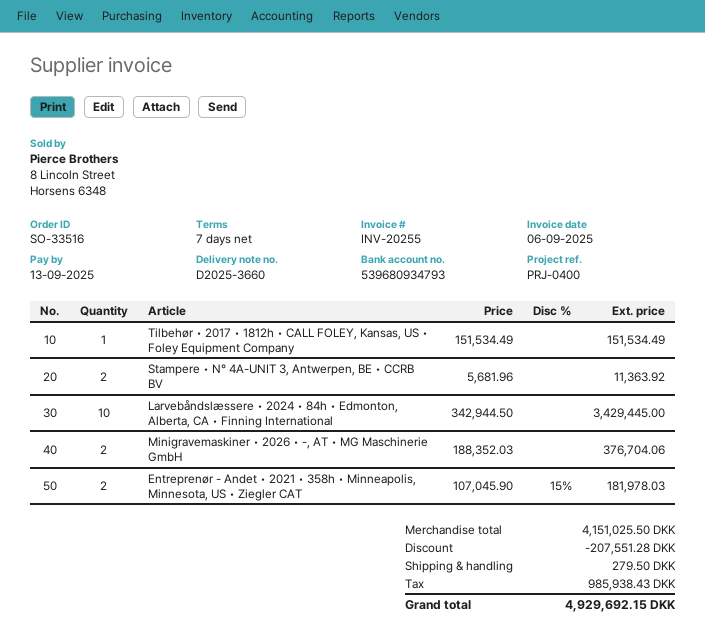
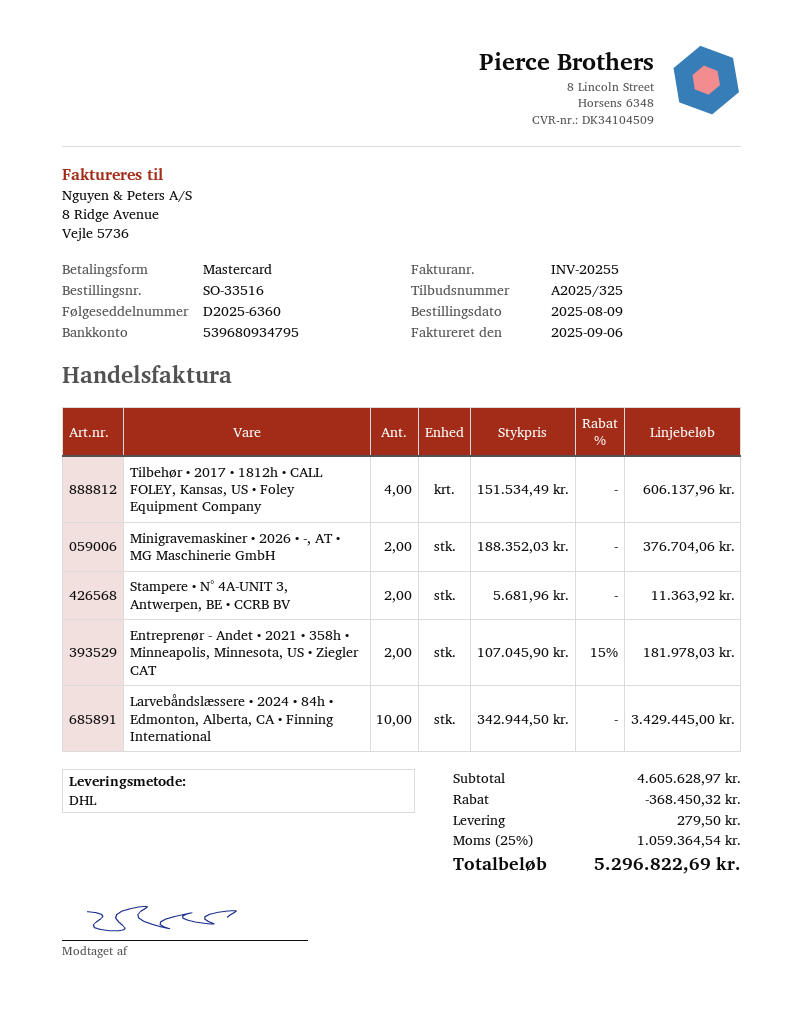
delivery note number: D2025-3660 -> D2025-6360
bank account: 539680934793 -> 539680934795
Tilbehør • 2017 • 1812h • CALL FOLEY, Kansas, US • Foley Equipment Company: 1 x 151534.49 = 151534.49 -> 4 x 151534.49 = 606137.96
subtotal: 4151025.50 -> 4605628.97
discount: 207551.28 -> 368450.32
tax: 985938.43 -> 1059364.54
total: 4929692.15 -> 5296822.69

